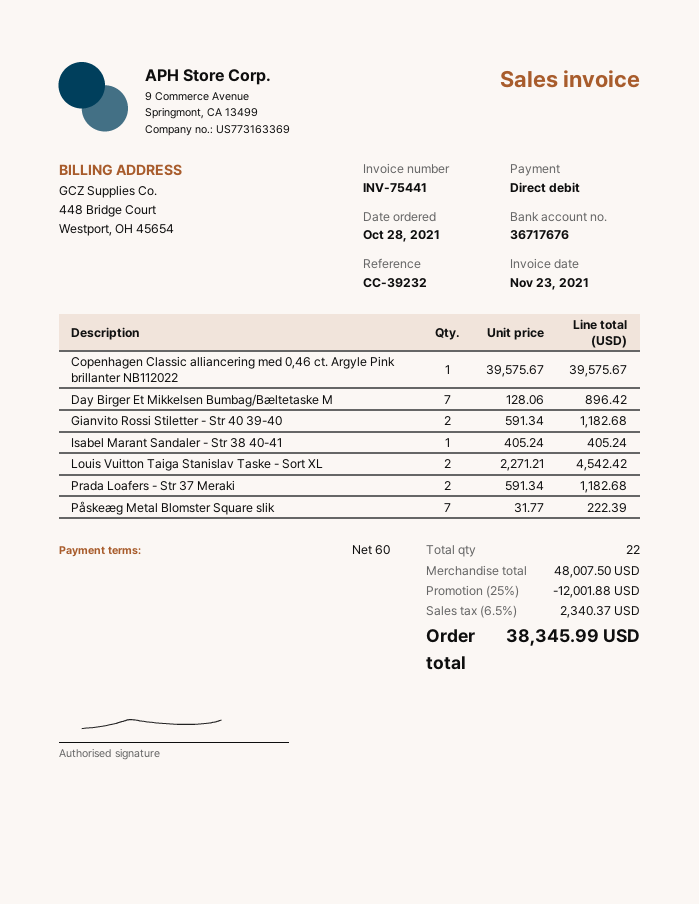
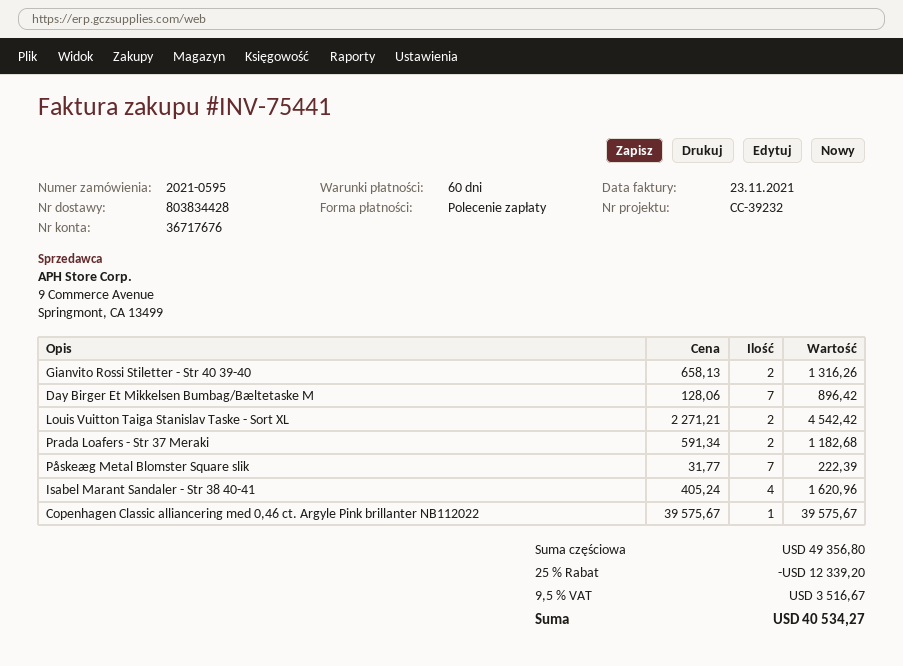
Gianvito Rossi Stiletter - Str 40 39-40: 2 x 591.34 = 1182.68 -> 2 x 658.13 = 1316.26
Isabel Marant Sandaler - Str 38 40-41: 1 x 405.24 = 405.24 -> 4 x 405.24 = 1620.96
subtotal: 48007.50 -> 49356.80
discount: 25% = 12001.88 -> 25% = 12339.20
tax: 6.5% = 2340.37 -> 9.5% = 3516.67
total: 38345.99 -> 40534.27

